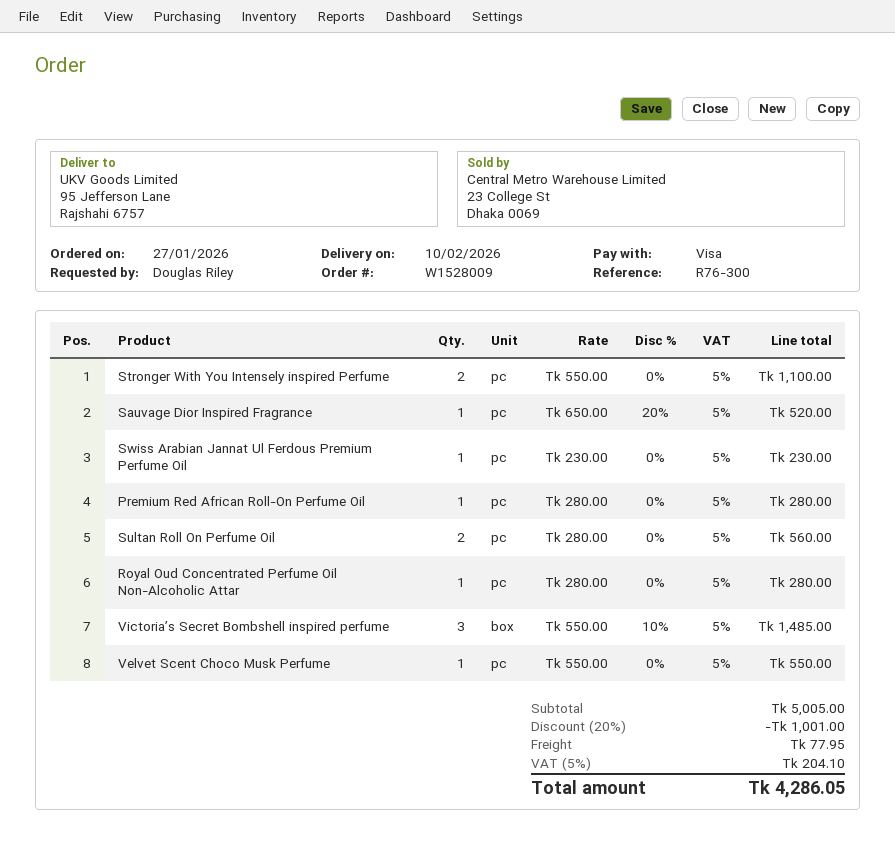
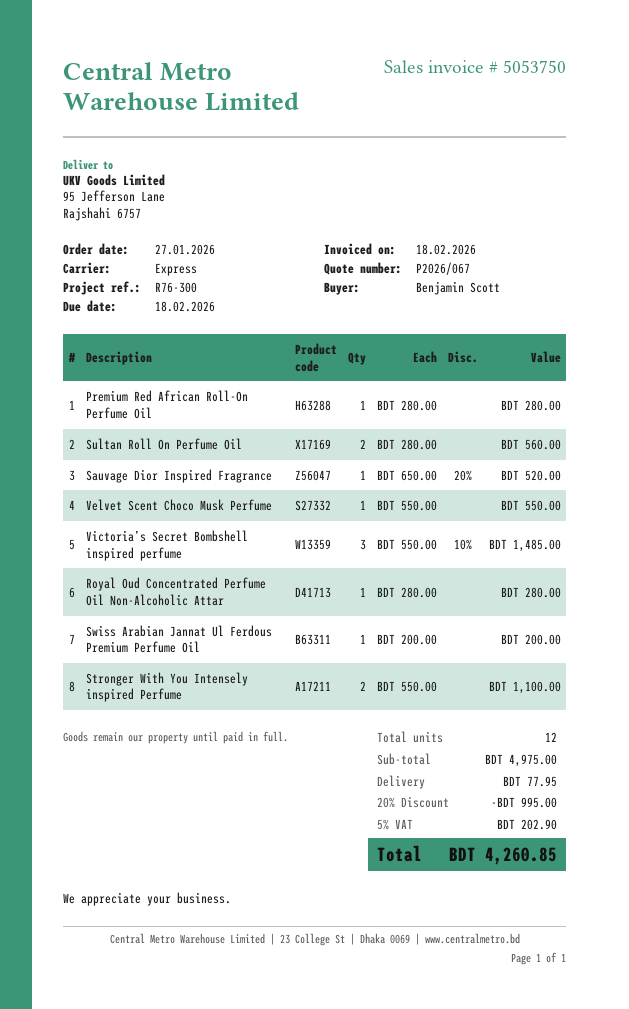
ordered by: Douglas Riley -> Benjamin Scott
Swiss Arabian Jannat Ul Ferdous Premium Perfume Oil: 1 x 230.00 = 230.00 -> 1 x 200.00 = 200.00
subtotal: 5005.00 -> 4975.00
discount: 20% = 1001.00 -> 20% = 995.00
tax: 5% = 204.10 -> 5% = 202.90
total: 4286.05 -> 4260.85

